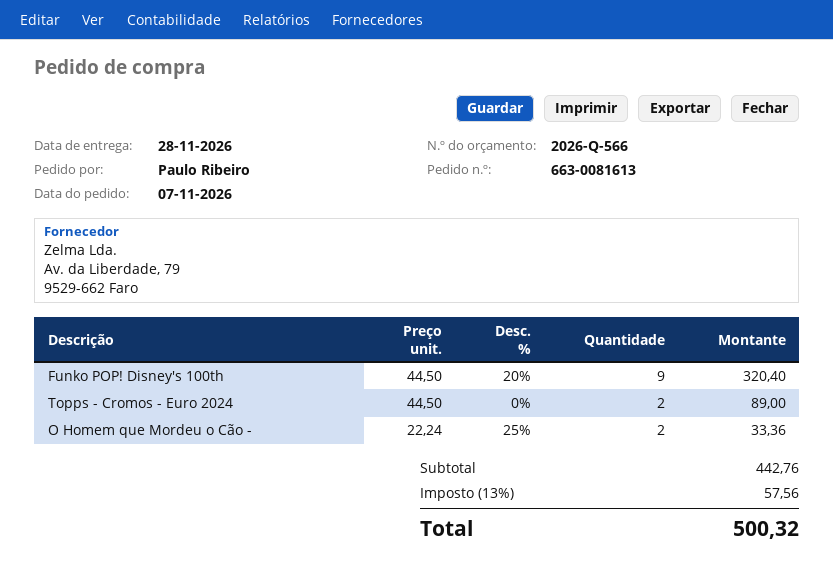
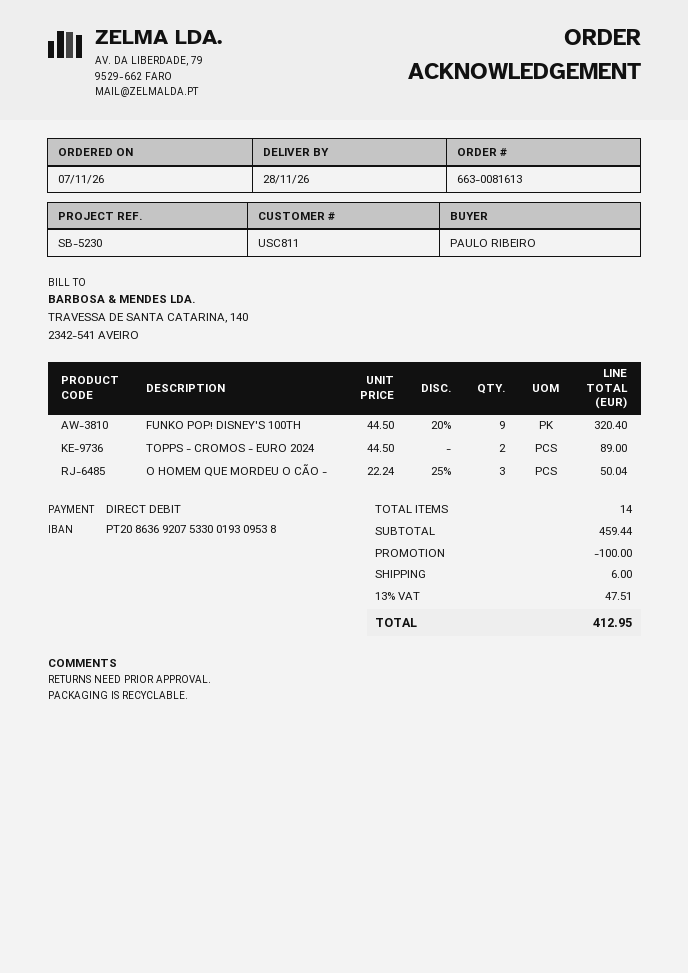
O Homem que Mordeu o Cão -: 2 x 22.24 - 25% = 33.36 -> 3 x 22.24 - 25% = 50.04
subtotal: 442.76 -> 459.44
discount: none -> 100.00
shipping: none -> 6.00
tax: 13% = 57.56 -> 13% = 47.51
total: 500.32 -> 412.95

